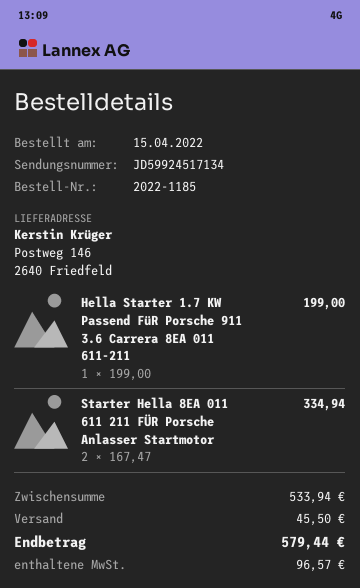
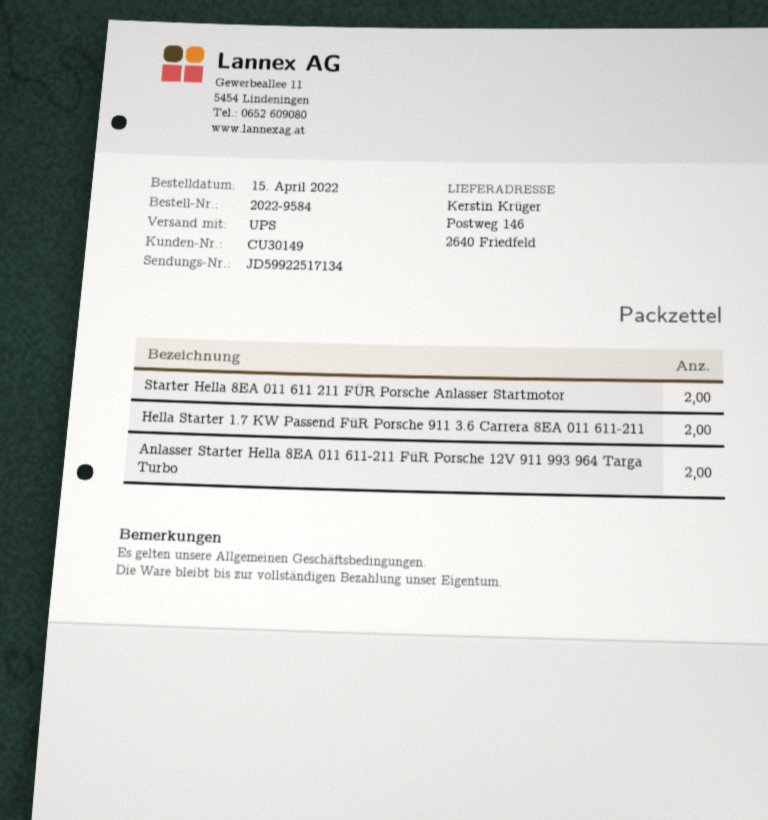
order number: 2022-1185 -> 2022-9584
tracking number: JD59924517134 -> JD59922517134
Hella Starter 1.7 KW Passend FüR Porsche 911 3.6 Carrera 8EA 011 611-211: 1 -> 2
Anlasser Starter Hella 8EA 011 611-211 FüR Porsche 12V 911 993 964 Targa Turbo: none -> 2

